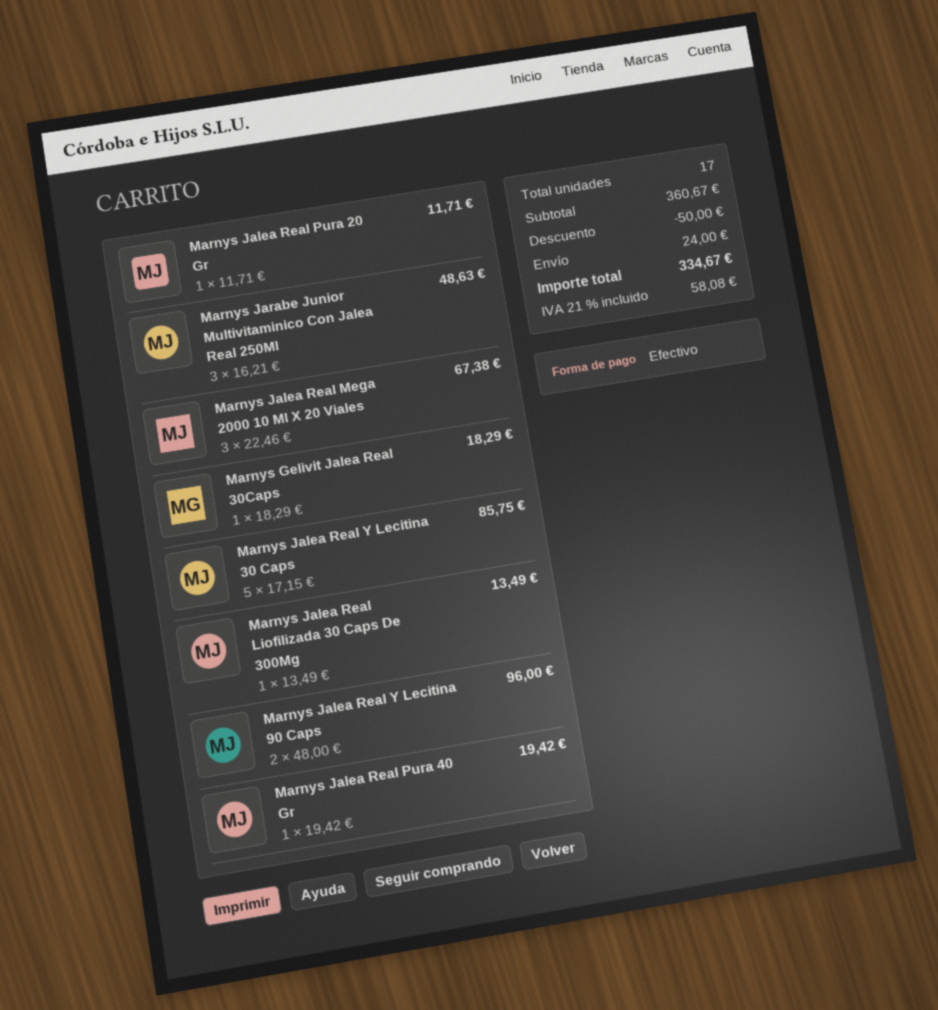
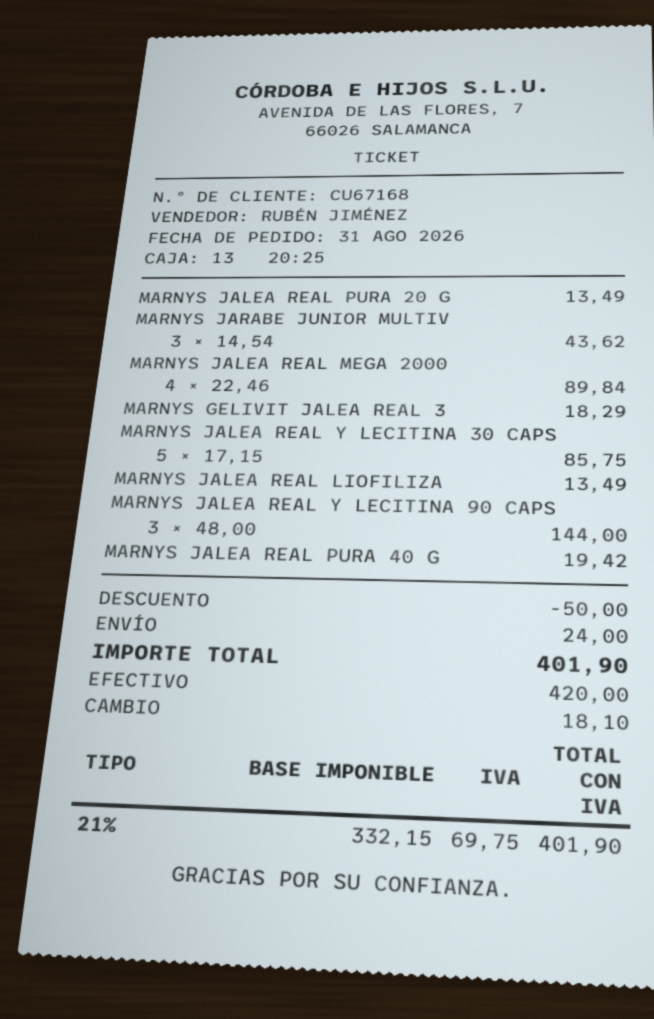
Marnys Jalea Real Pura 20 Gr: 1 x 11.71 = 11.71 -> 1 x 13.49 = 13.49
Marnys Jarabe Junior Multivitaminico Con Jalea Real 250Ml: 3 x 16.21 = 48.63 -> 3 x 14.54 = 43.62
Marnys Jalea Real Mega 2000 10 Ml X 20 Viales: 3 x 22.46 = 67.38 -> 4 x 22.46 = 89.84
Marnys Jalea Real Y Lecitina 90 Caps: 2 x 48.00 = 96.00 -> 3 x 48.00 = 144.00
tax: 21% = 58.08 -> 21% = 69.75
total: 334.67 -> 401.90

